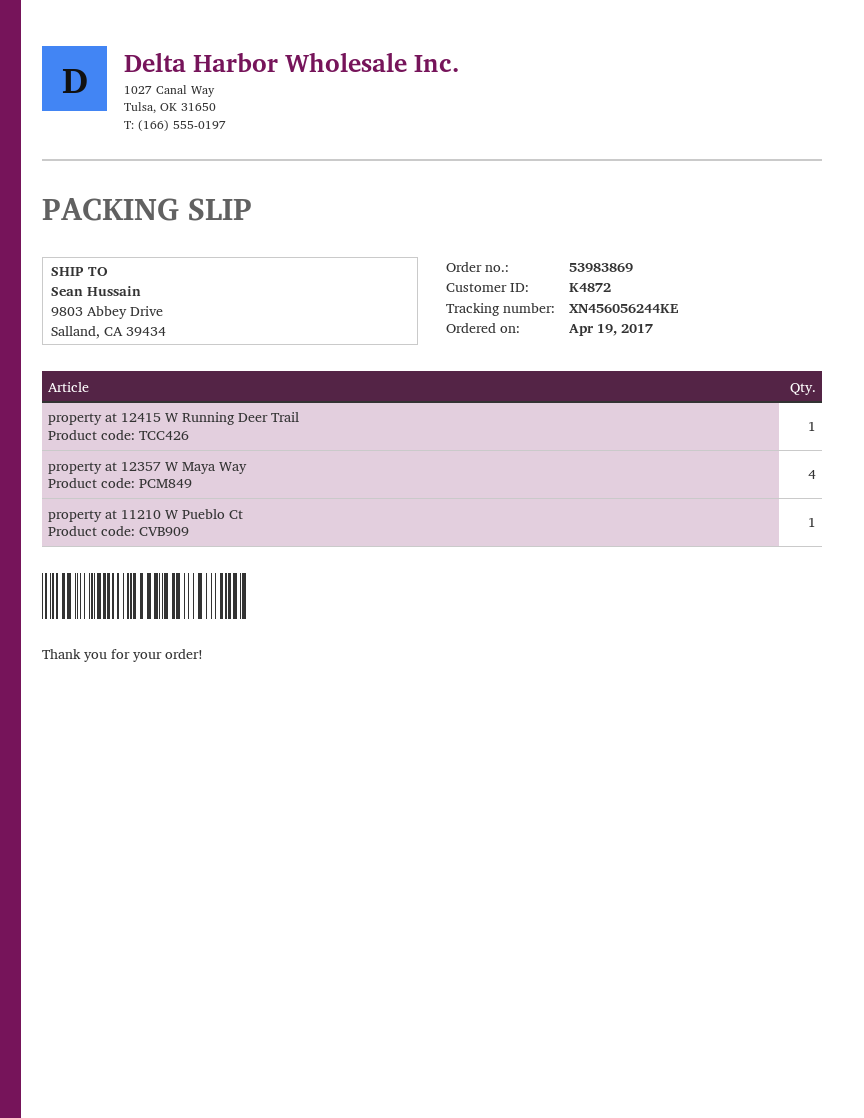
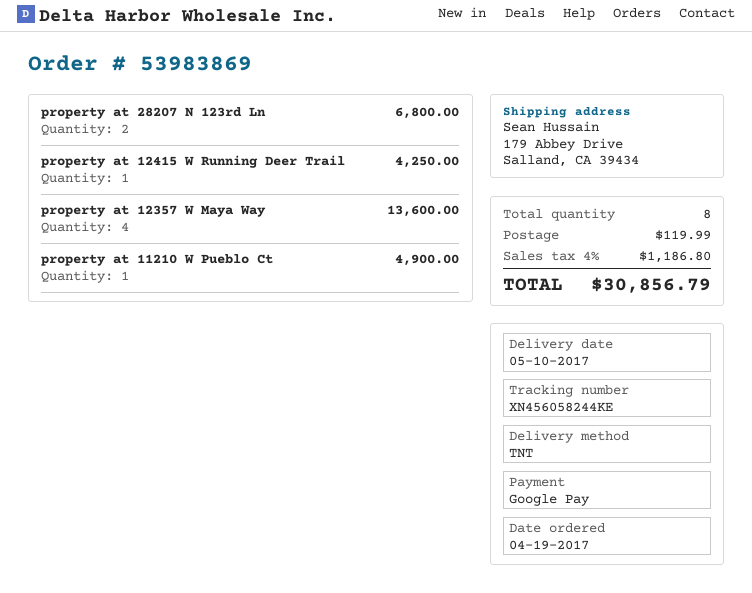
tracking number: XN456056244KE -> XN456058244KE
ship to: 9803 Abbey Drive, Salland, CA 39434 -> 179 Abbey Drive, Salland, CA 39434
property at 28207 N 123rd Ln: none -> 2

